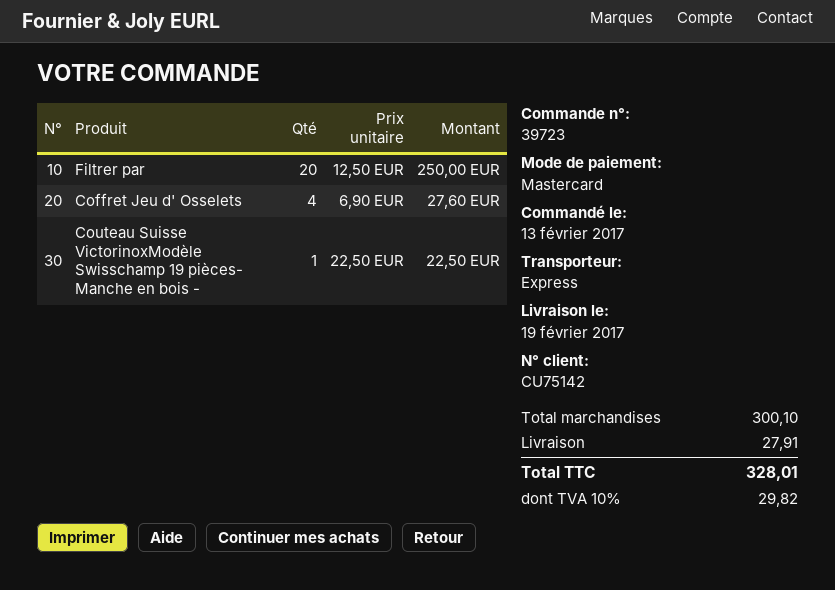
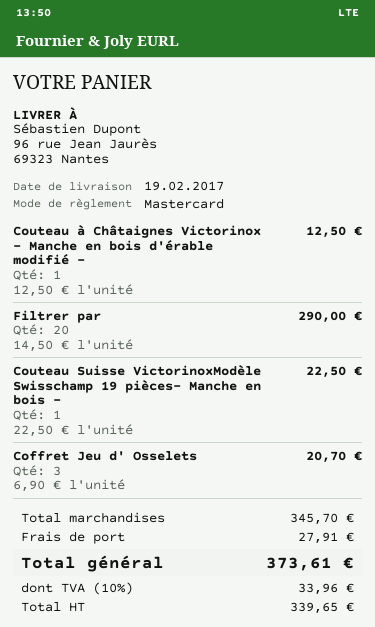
Filtrer par: 20 x 12.50 = 250.00 -> 20 x 14.50 = 290.00
Coffret Jeu d' Osselets: 4 x 6.90 = 27.60 -> 3 x 6.90 = 20.70
Couteau à Châtaignes Victorinox - Manche en bois d'érable modifié -: none -> 1 x 12.50 = 12.50
subtotal: 300.10 -> 345.70
tax: 10% = 29.82 -> 10% = 33.96
total: 328.01 -> 373.61

